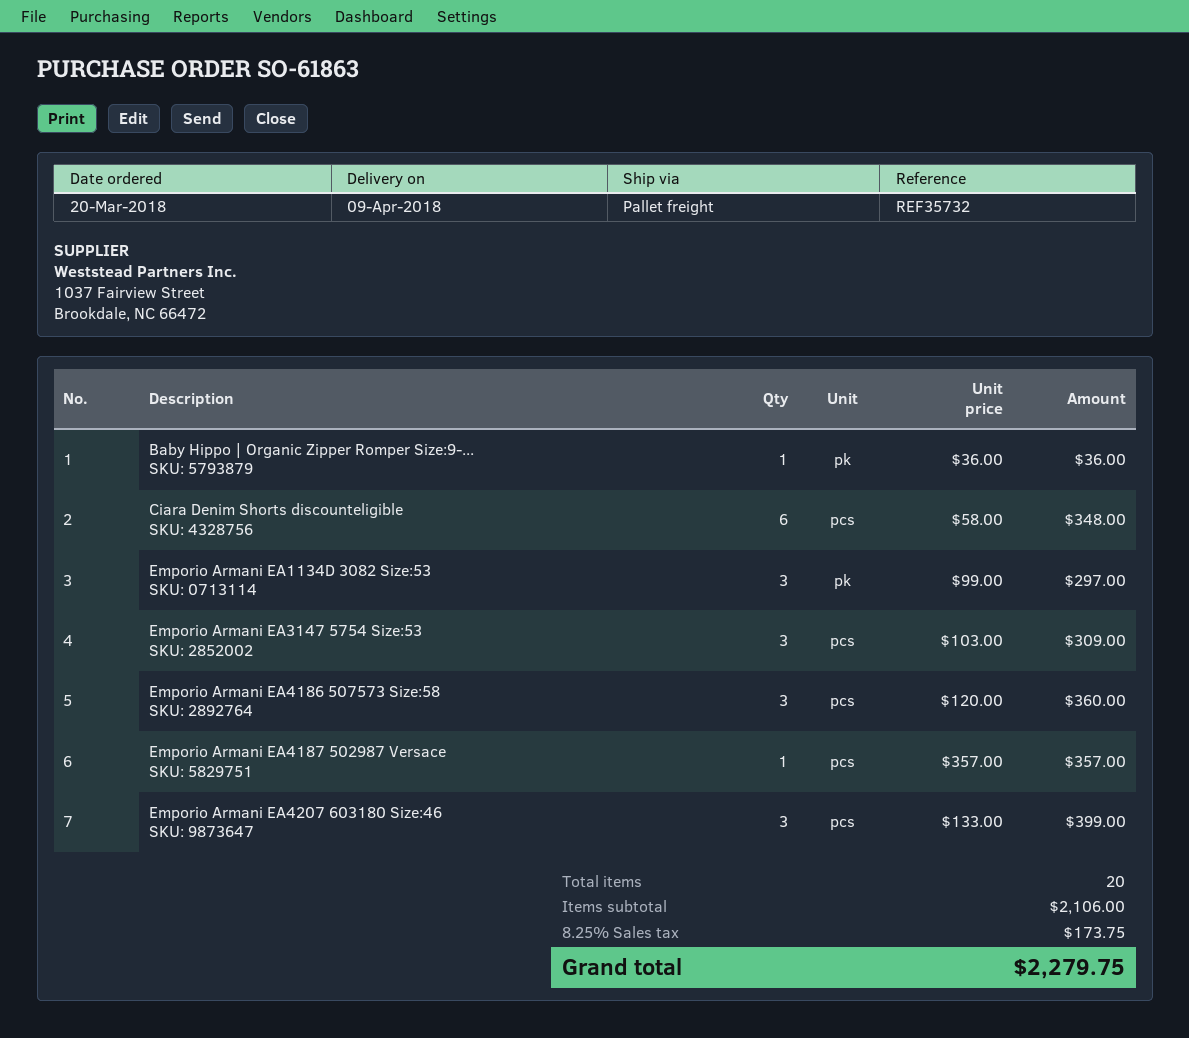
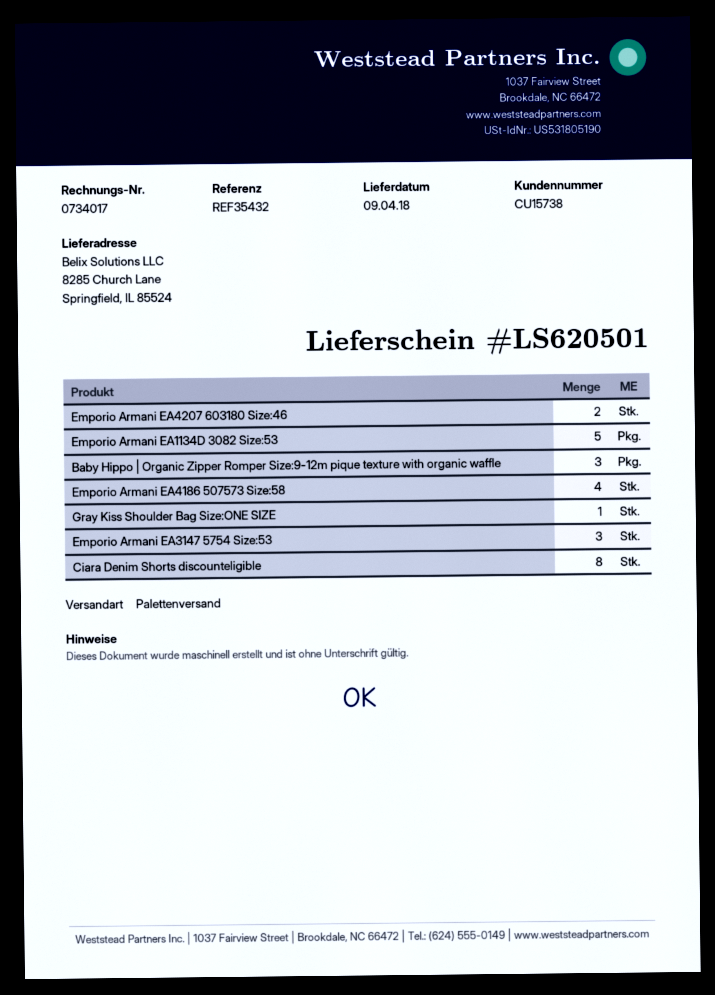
reference: REF35732 -> REF35432
Baby Hippo | Organic Zipper Romper Size:9-...: 1 -> 3
Ciara Denim Shorts discounteligible: 6 -> 8
Emporio Armani EA1134D 3082 Size:53: 3 -> 5
Emporio Armani EA4186 507573 Size:58: 3 -> 4
Emporio Armani EA4187 502987 Versace: 1 -> none
Emporio Armani EA4207 603180 Size:46: 3 -> 2
Gray Kiss Shoulder Bag Size:ONE SIZE: none -> 1

